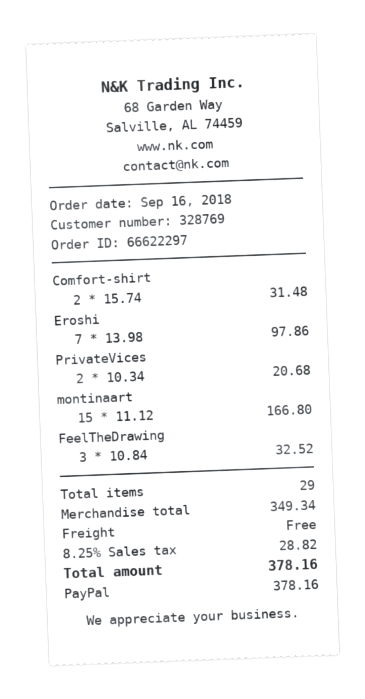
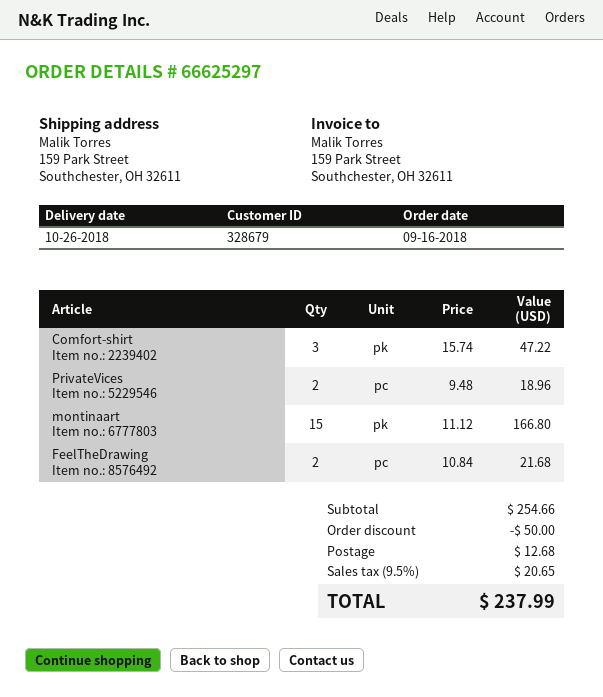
order number: 66622297 -> 66625297
customer number: 328769 -> 328679
Comfort-shirt: 2 x 15.74 = 31.48 -> 3 x 15.74 = 47.22
Eroshi: 7 x 13.98 = 97.86 -> none
PrivateVices: 2 x 10.34 = 20.68 -> 2 x 9.48 = 18.96
FeelTheDrawing: 3 x 10.84 = 32.52 -> 2 x 10.84 = 21.68
subtotal: 349.34 -> 254.66
discount: none -> 50.00
shipping: 0.00 -> 12.68
tax: 8.25% = 28.82 -> 9.5% = 20.65
total: 378.16 -> 237.99

